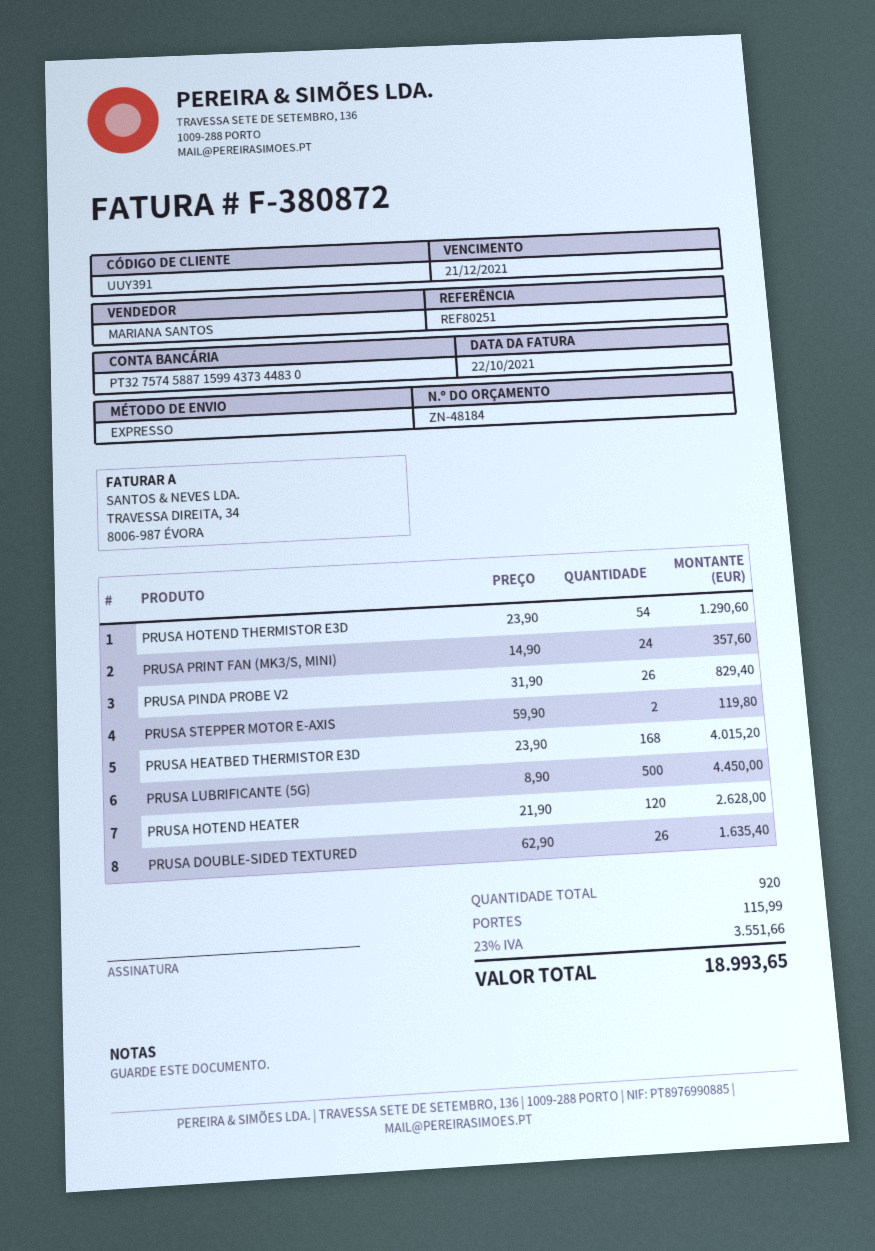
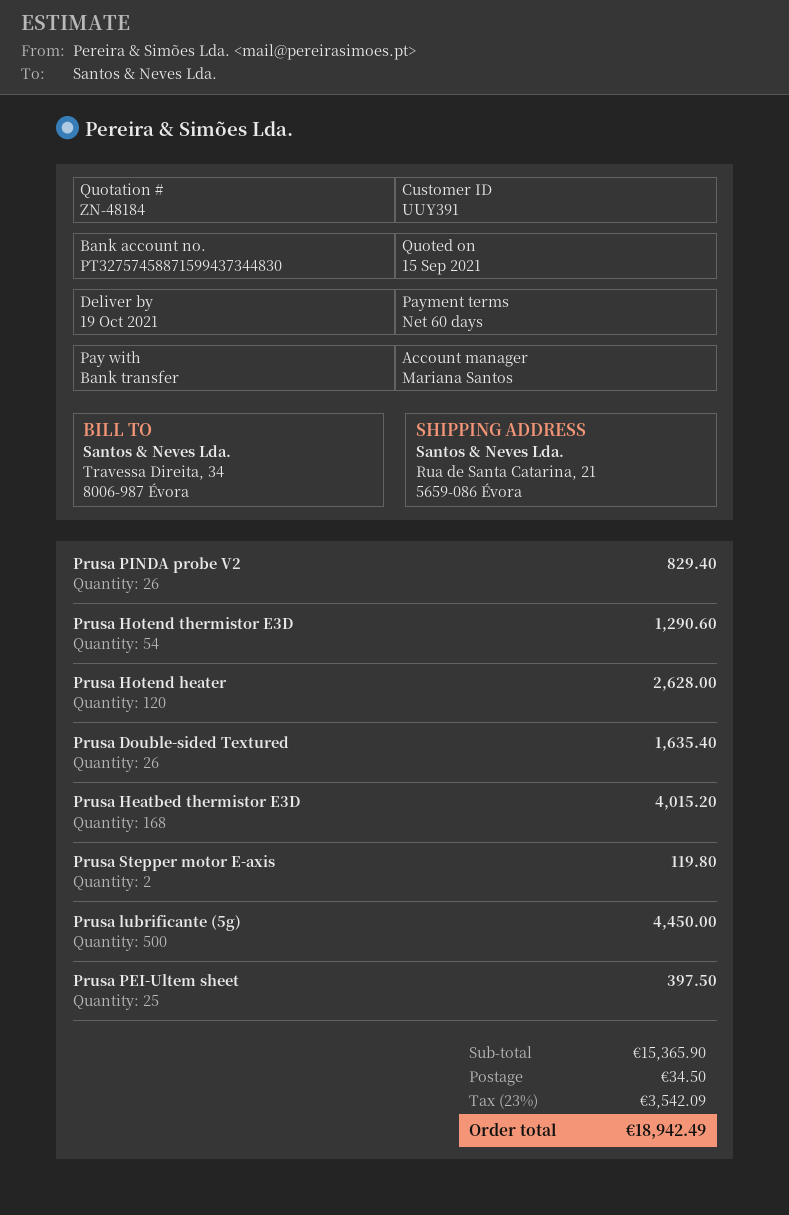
PRUSA PRINT FAN (MK3/S, MINI): 24 for 357.60 -> none
Prusa PEI-Ultem sheet: none -> 25 for 397.50
shipping: 115.99 -> 34.50
tax: 23% = 3551.66 -> 23% = 3542.09
total: 18993.65 -> 18942.49

